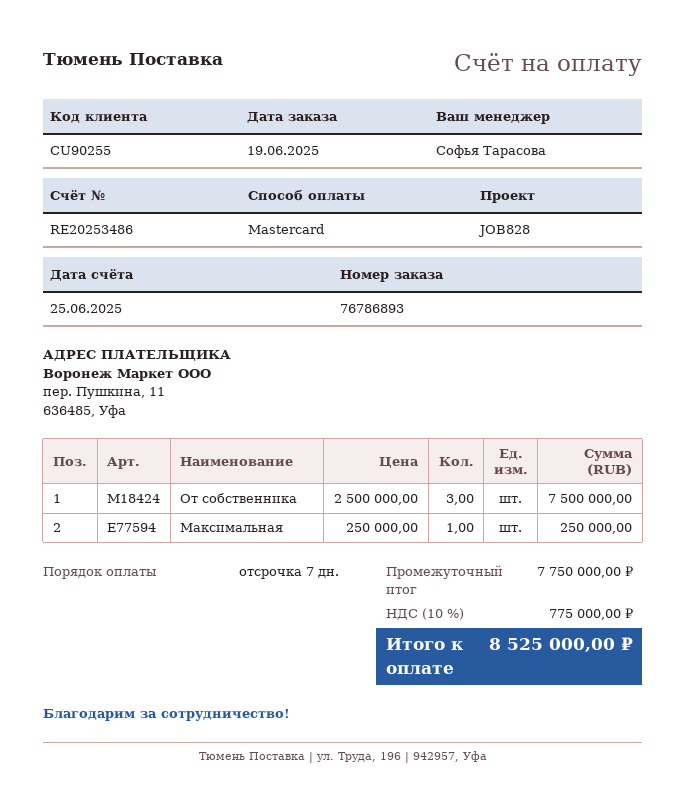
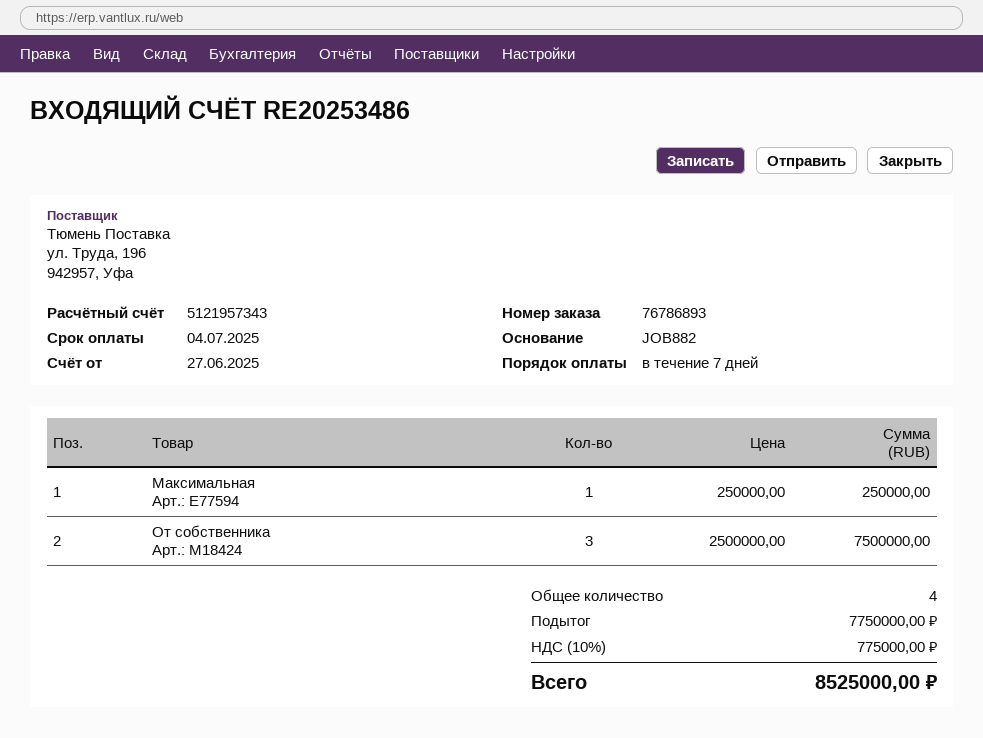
invoice date: 2025-06-25 -> 2025-06-27
reference: JOB828 -> JOB882

